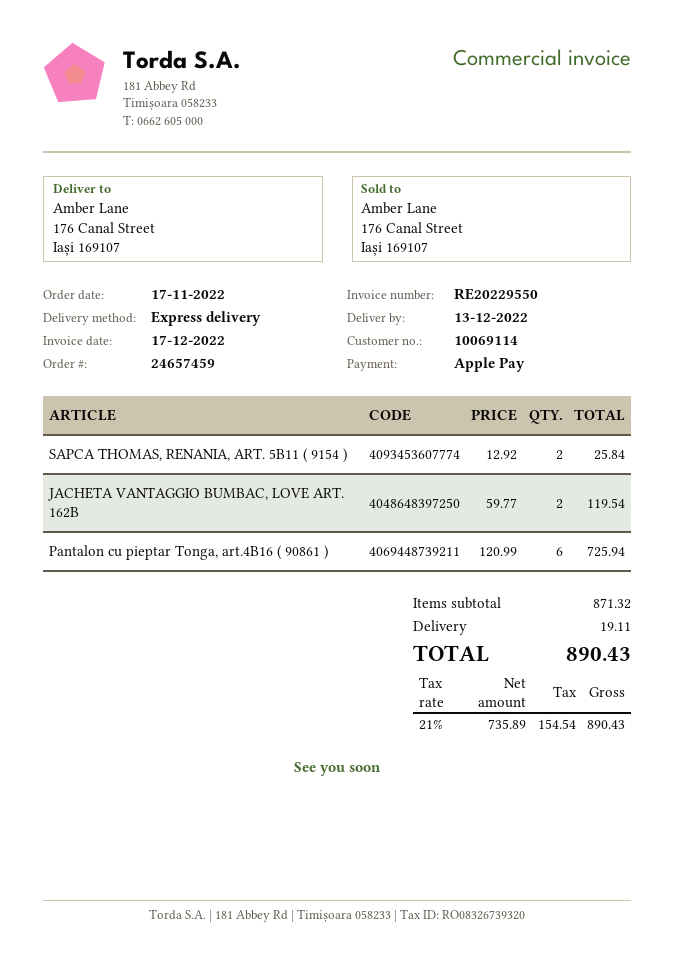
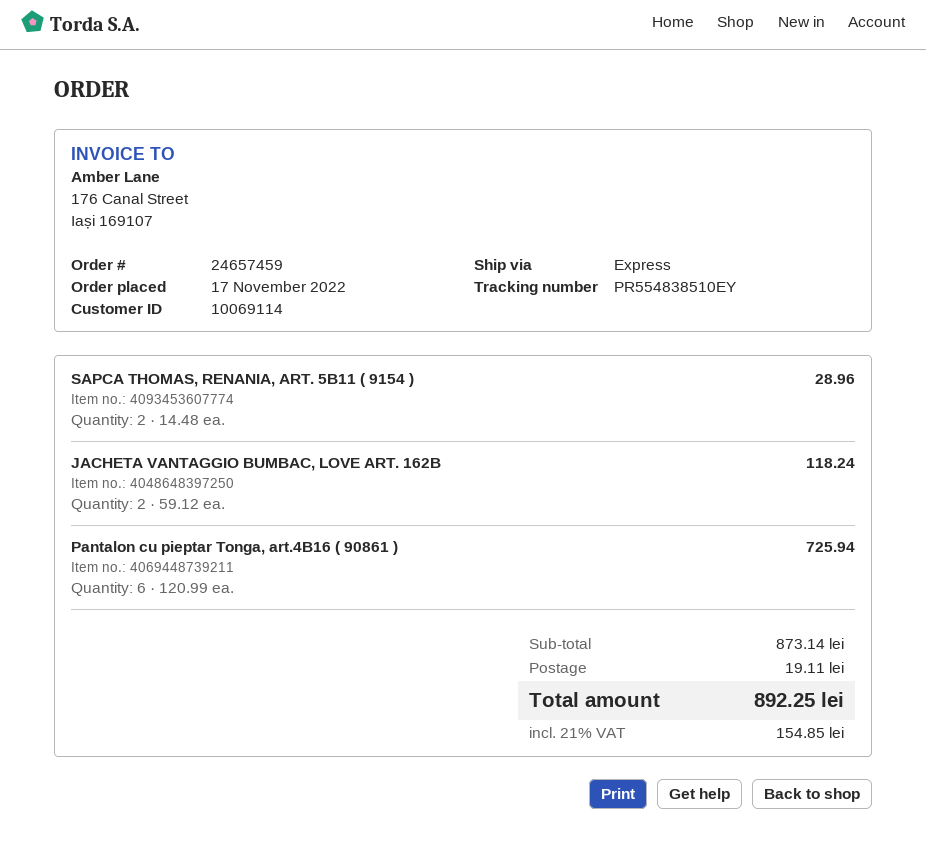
SAPCA THOMAS, RENANIA, ART. 5B11 ( 9154 ): 2 x 12.92 = 25.84 -> 2 x 14.48 = 28.96
JACHETA VANTAGGIO BUMBAC, LOVE ART. 162B: 2 x 59.77 = 119.54 -> 2 x 59.12 = 118.24
subtotal: 871.32 -> 873.14
tax: 21% = 154.54 -> 21% = 154.85
total: 890.43 -> 892.25

